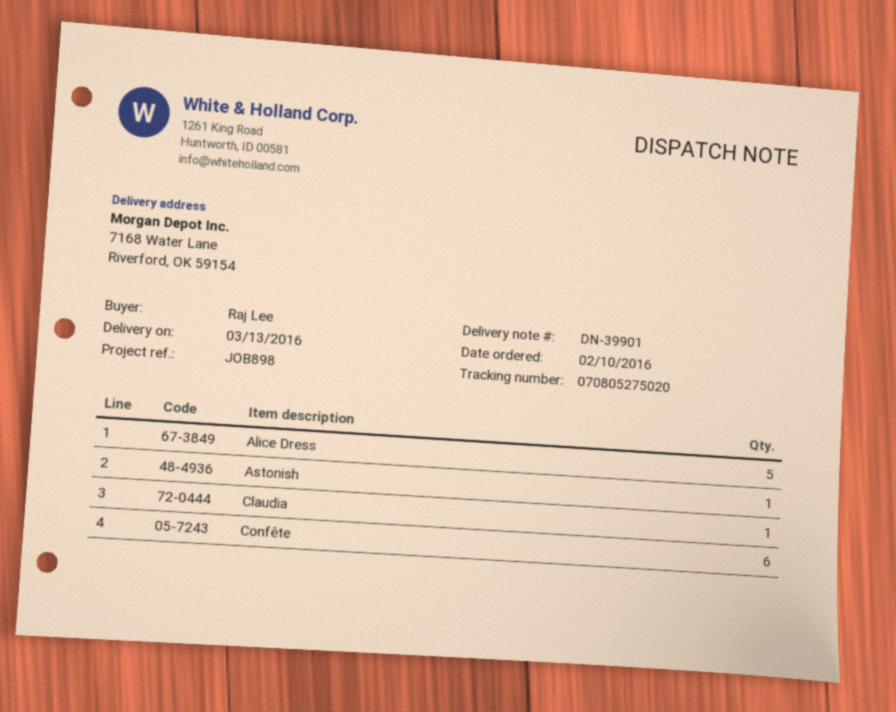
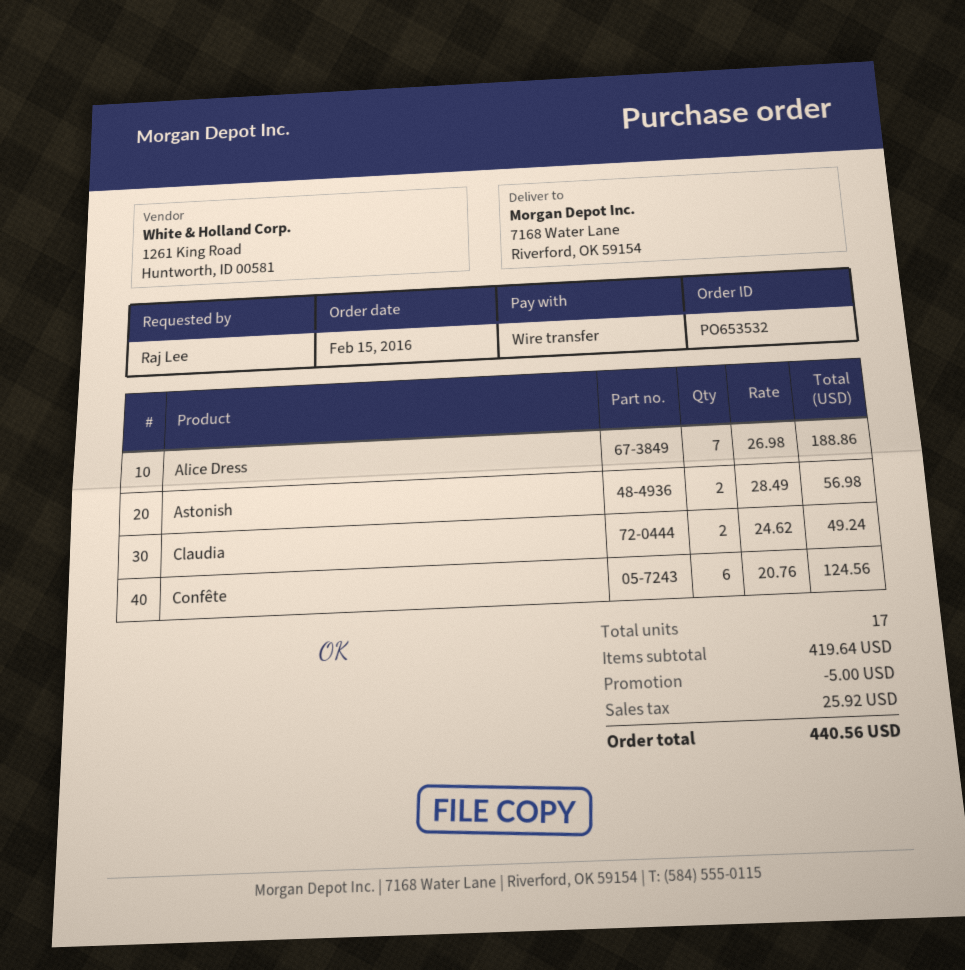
order date: 2016-02-10 -> 2016-02-15
Alice Dress: 5 -> 7
Astonish: 1 -> 2
Claudia: 1 -> 2

